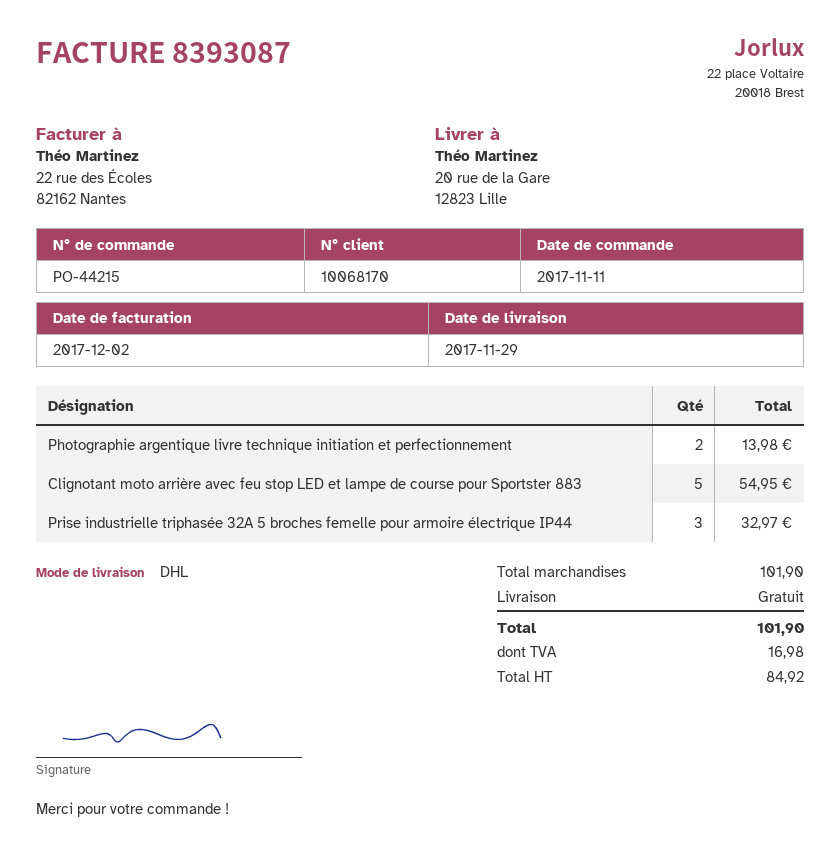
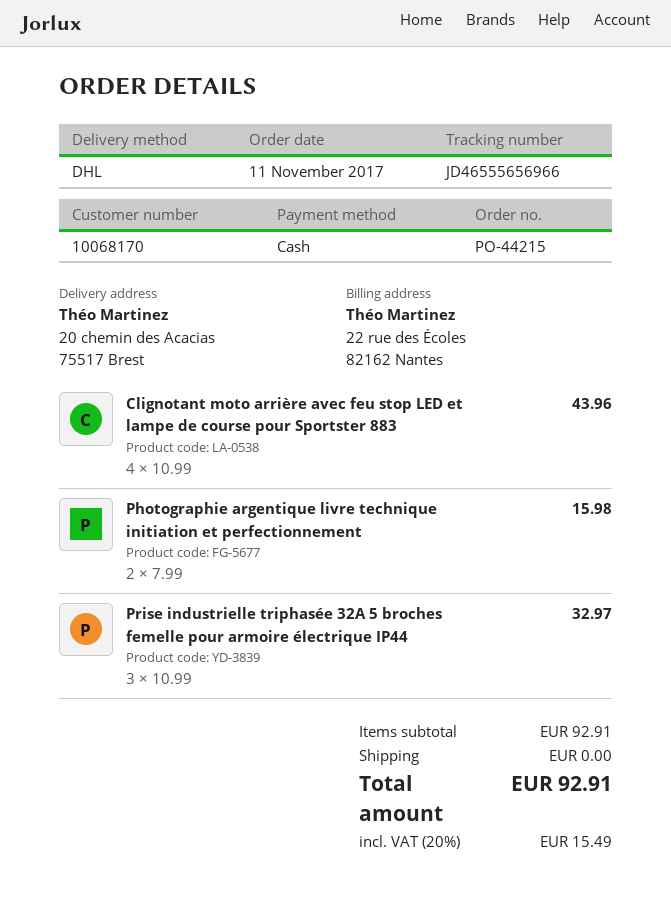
ship to: 20 rue de la Gare, 12823 Lille -> 20 chemin des Acacias, 75517 Brest
Photographie argentique livre technique initiation et perfectionnement: 2 for 13.98 -> 2 for 15.98
Clignotant moto arrière avec feu stop LED et lampe de course pour Sportster 883: 5 for 54.95 -> 4 for 43.96
subtotal: 101.90 -> 92.91
tax: 16.98 -> 15.49
total: 101.90 -> 92.91

